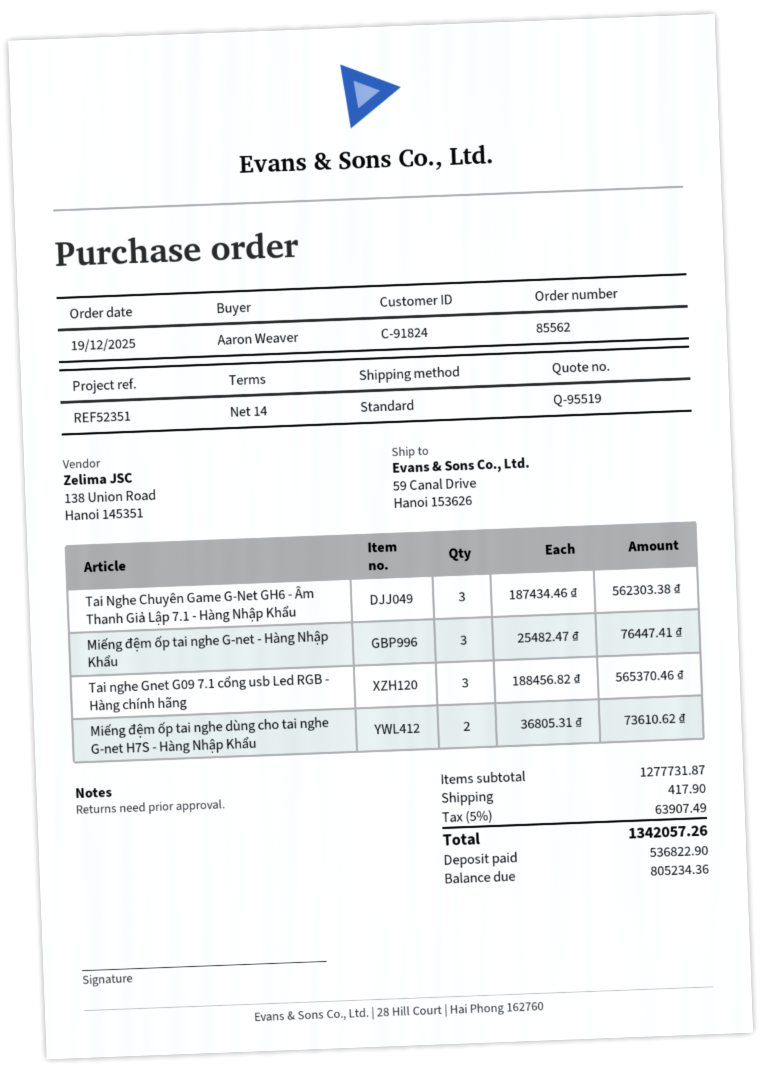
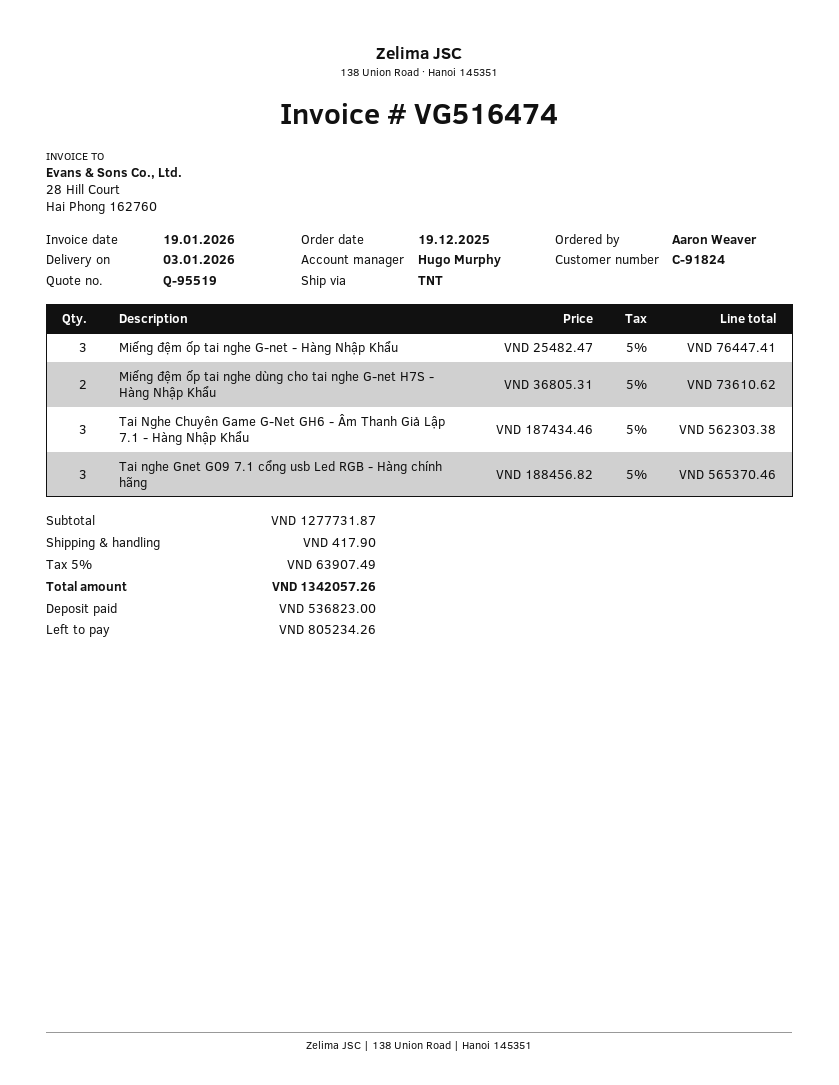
shipping method: standard -> TNT
deposit: 536822.90 -> 536823.00
balance: 805234.36 -> 805234.26

